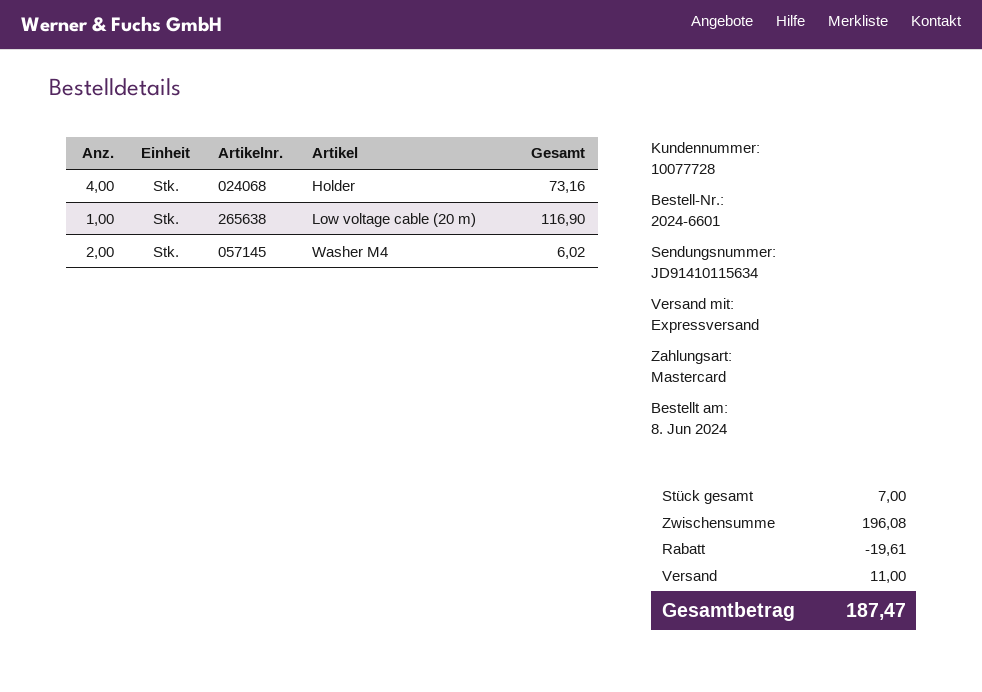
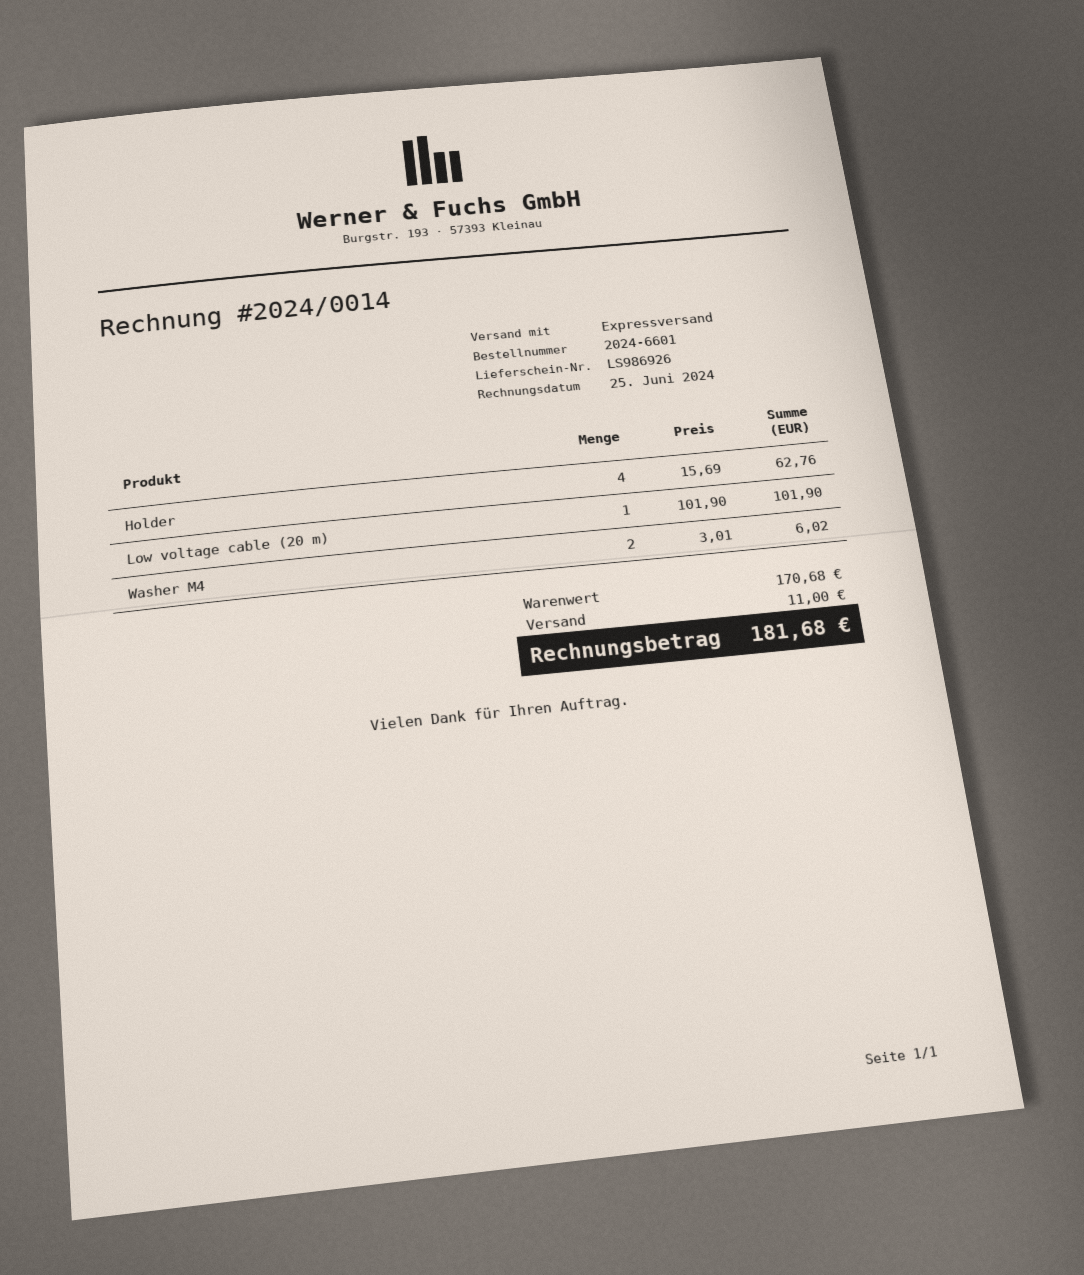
Holder: 4 for 73.16 -> 4 for 62.76
Low voltage cable (20 m): 1 for 116.90 -> 1 for 101.90
subtotal: 196.08 -> 170.68
discount: 19.61 -> none
total: 187.47 -> 181.68

